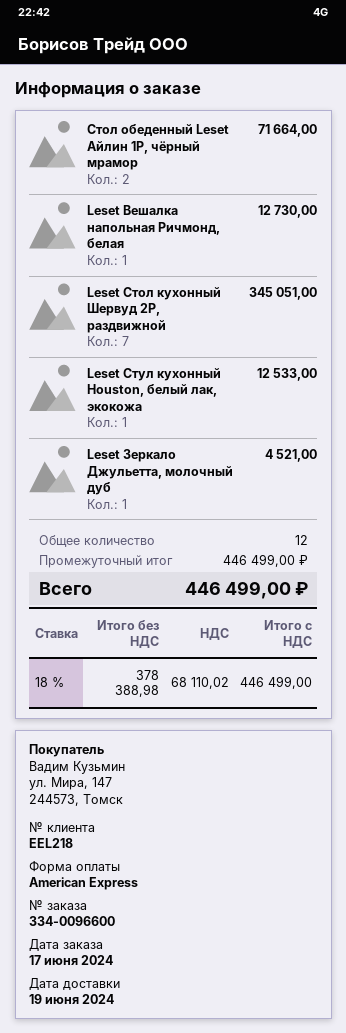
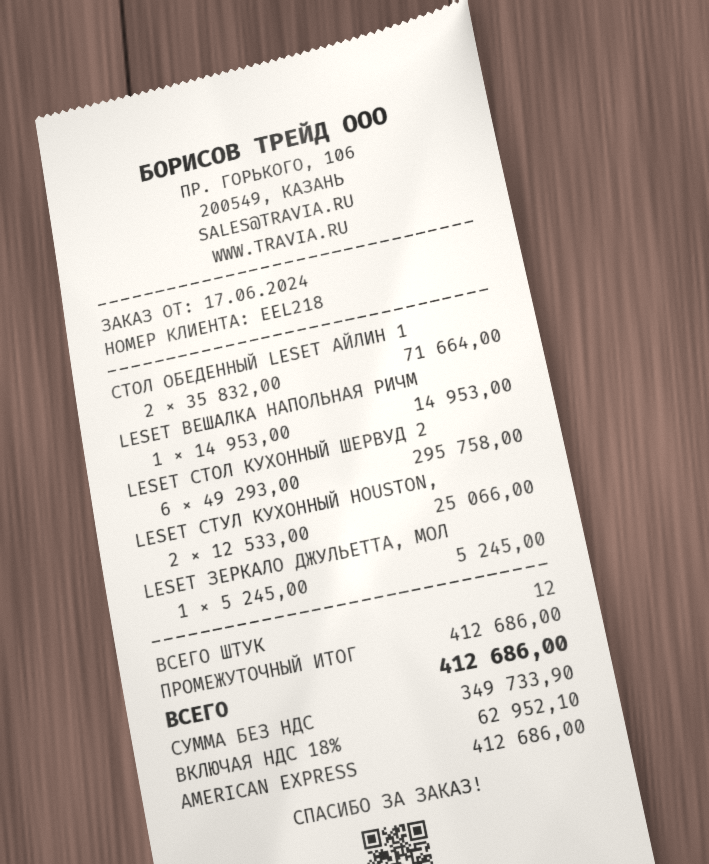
Leset Вешалка напольная Ричмонд, белая: 1 for 12730.00 -> 1 for 14953.00
Leset Стол кухонный Шервуд 2Р, раздвижной: 7 for 345051.00 -> 6 for 295758.00
Leset Стул кухонный Houston, белый лак, экокожа: 1 for 12533.00 -> 2 for 25066.00
Leset Зеркало Джульетта, молочный дуб: 1 for 4521.00 -> 1 for 5245.00
subtotal: 446499.00 -> 412686.00
net: 378388.98 -> 349733.90
tax: 18% = 68110.02 -> 18% = 62952.10
total: 446499.00 -> 412686.00

